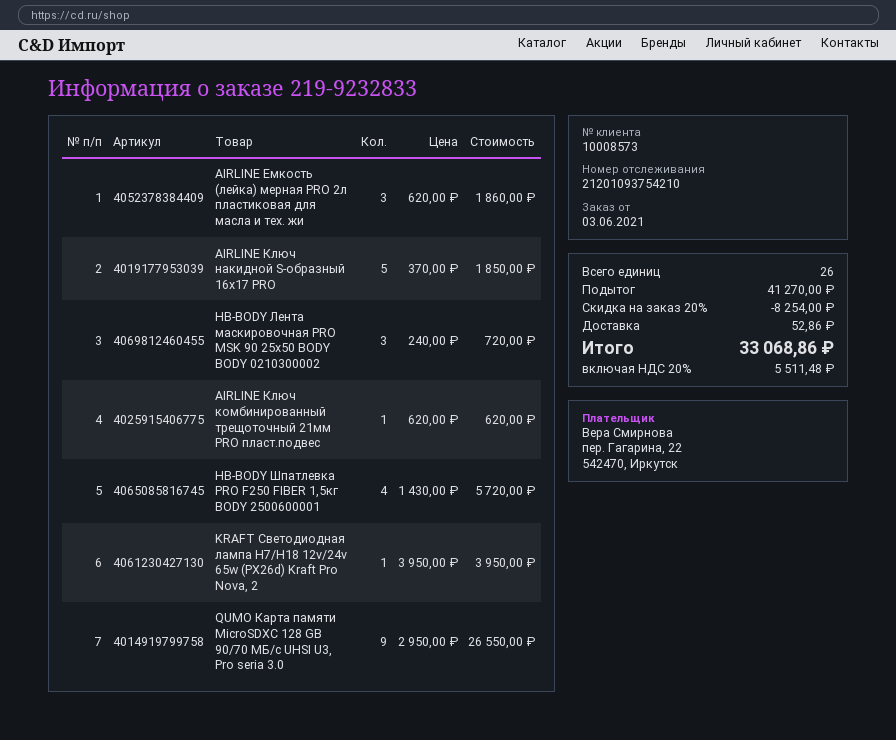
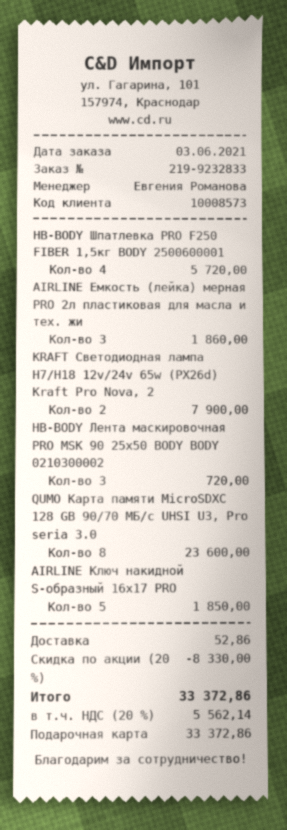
AIRLINE Ключ комбинированный трещоточный 21мм PRO пласт.подвес: 1 for 620.00 -> none
KRAFT Светодиодная лампа H7/H18 12v/24v 65w (PX26d) Kraft Pro Nova, 2: 1 for 3950.00 -> 2 for 7900.00
QUMO Карта памяти MicroSDXC 128 GB 90/70 МБ/с UHSI U3, Pro seria 3.0: 9 for 26550.00 -> 8 for 23600.00
discount: 20% = 8254.00 -> 20% = 8330.00
tax: 20% = 5511.48 -> 20% = 5562.14
total: 33068.86 -> 33372.86

